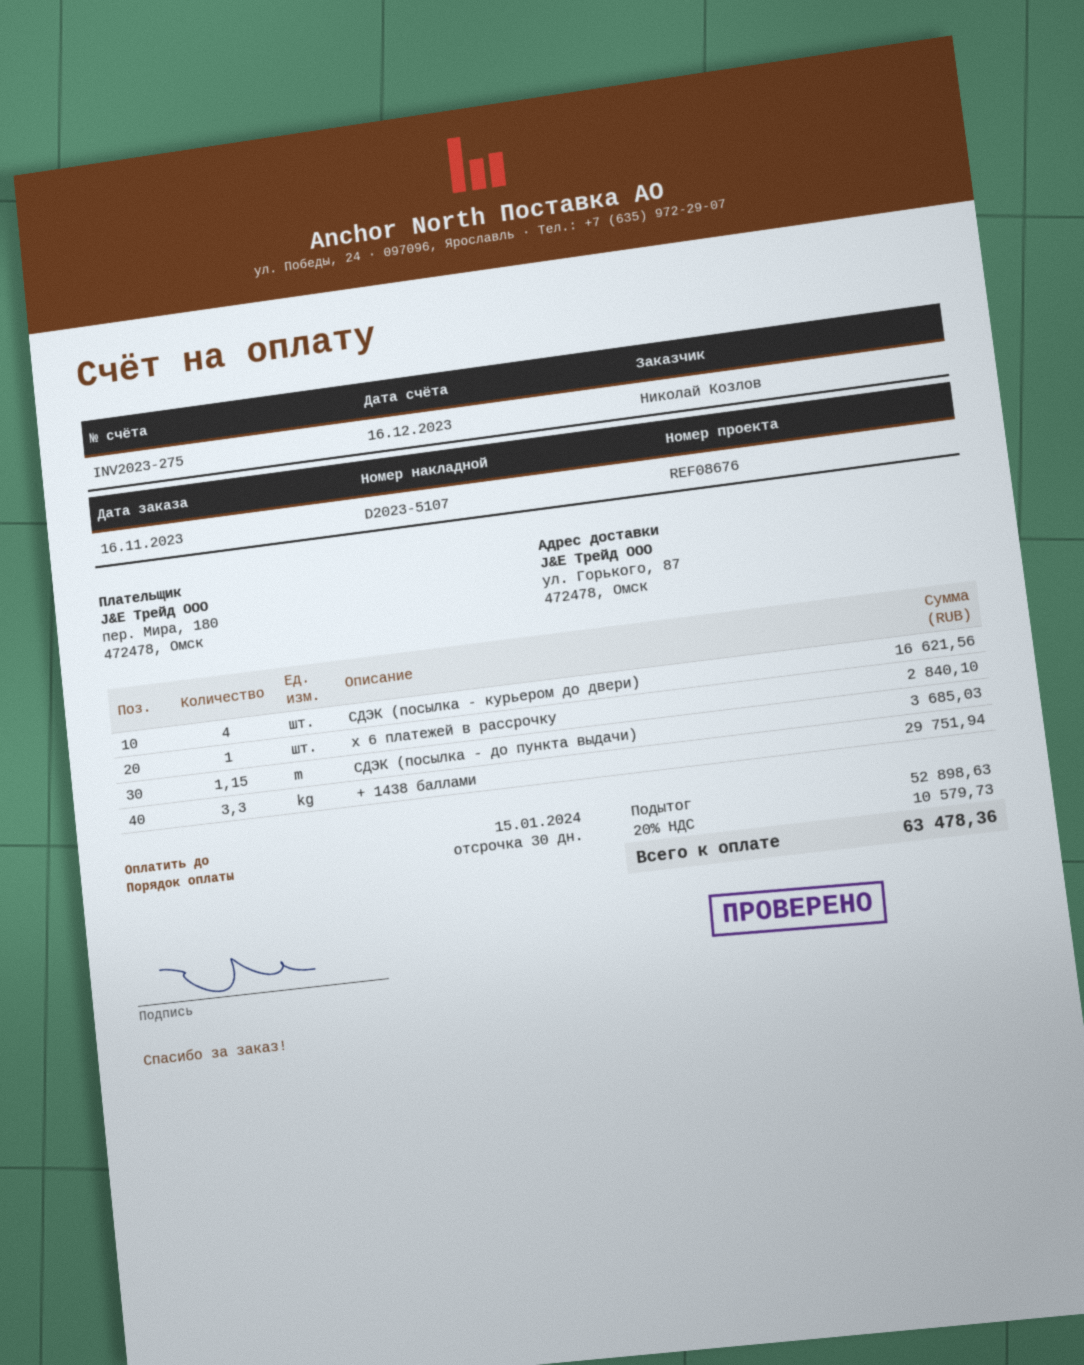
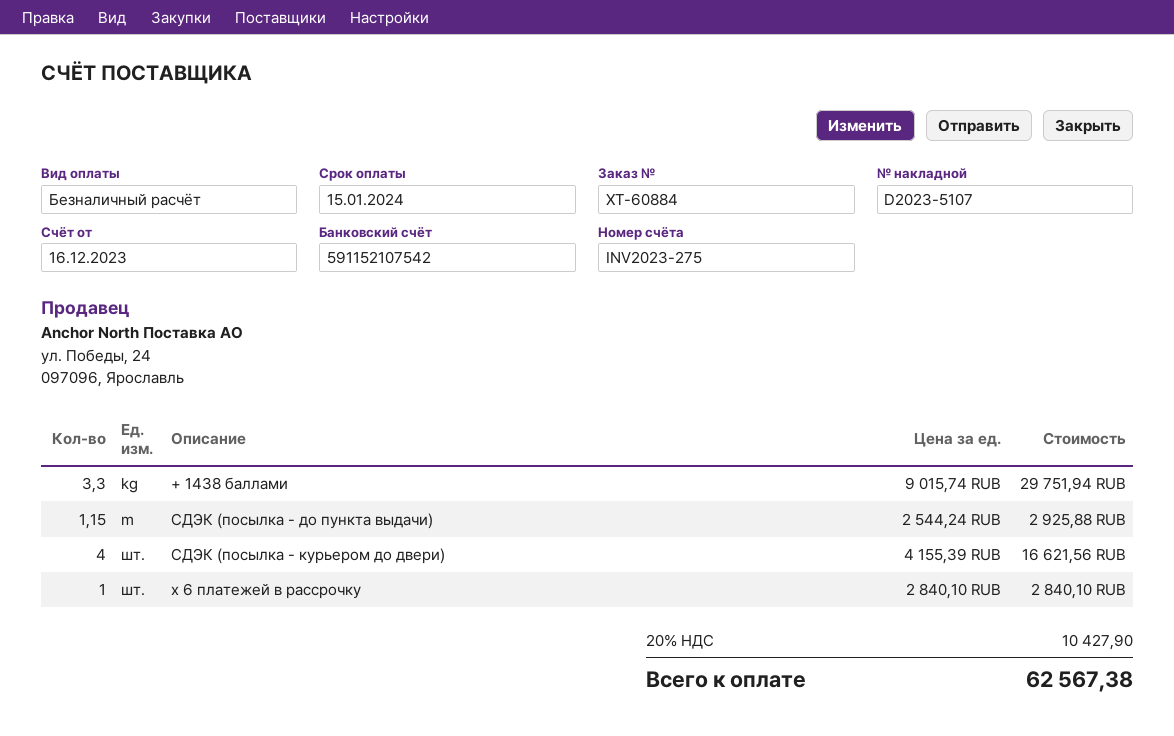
СДЭК (посылка - до пункта выдачи): 1.15 for 3685.03 -> 1.15 for 2925.88
tax: 20% = 10579.73 -> 20% = 10427.90
total: 63478.36 -> 62567.38

